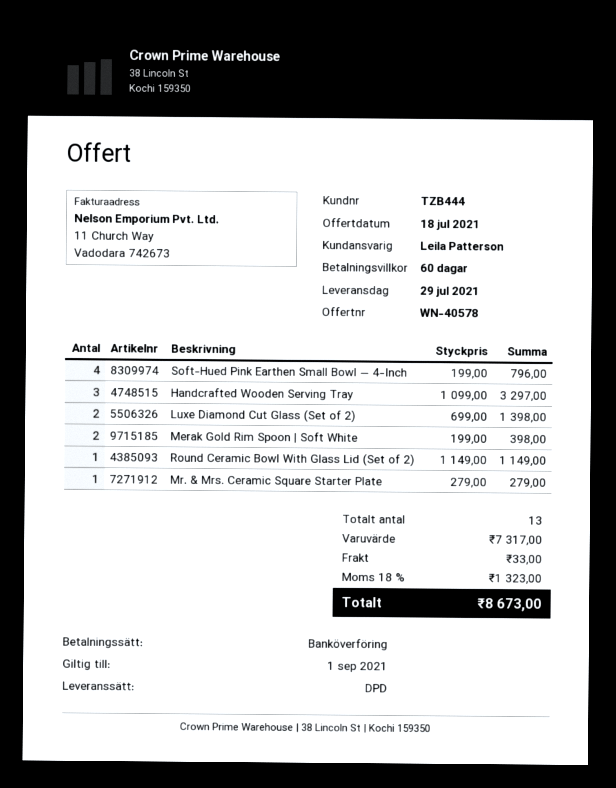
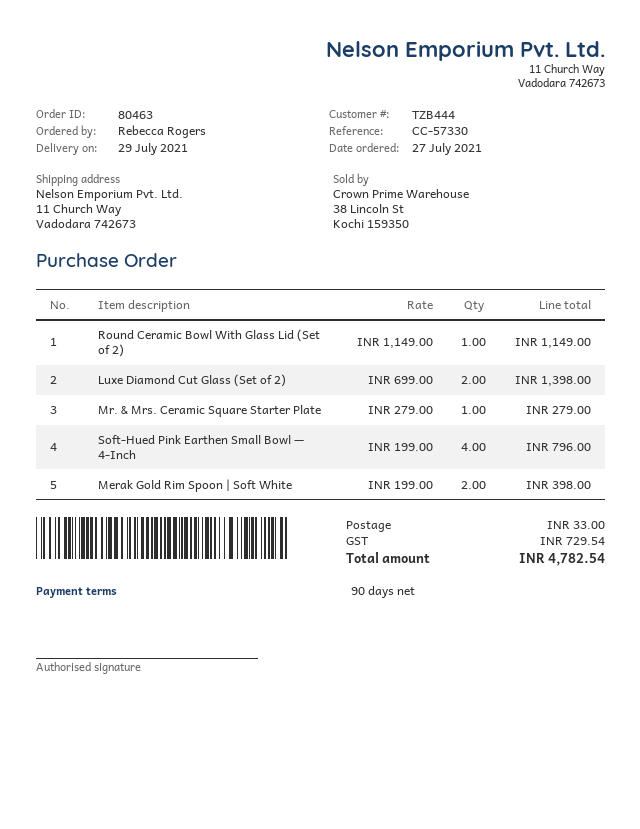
payment terms: 60 days -> 90 days
Handcrafted Wooden Serving Tray: 3 x 1099.00 = 3297.00 -> none
tax: 1323.00 -> 729.54
total: 8673.00 -> 4782.54

